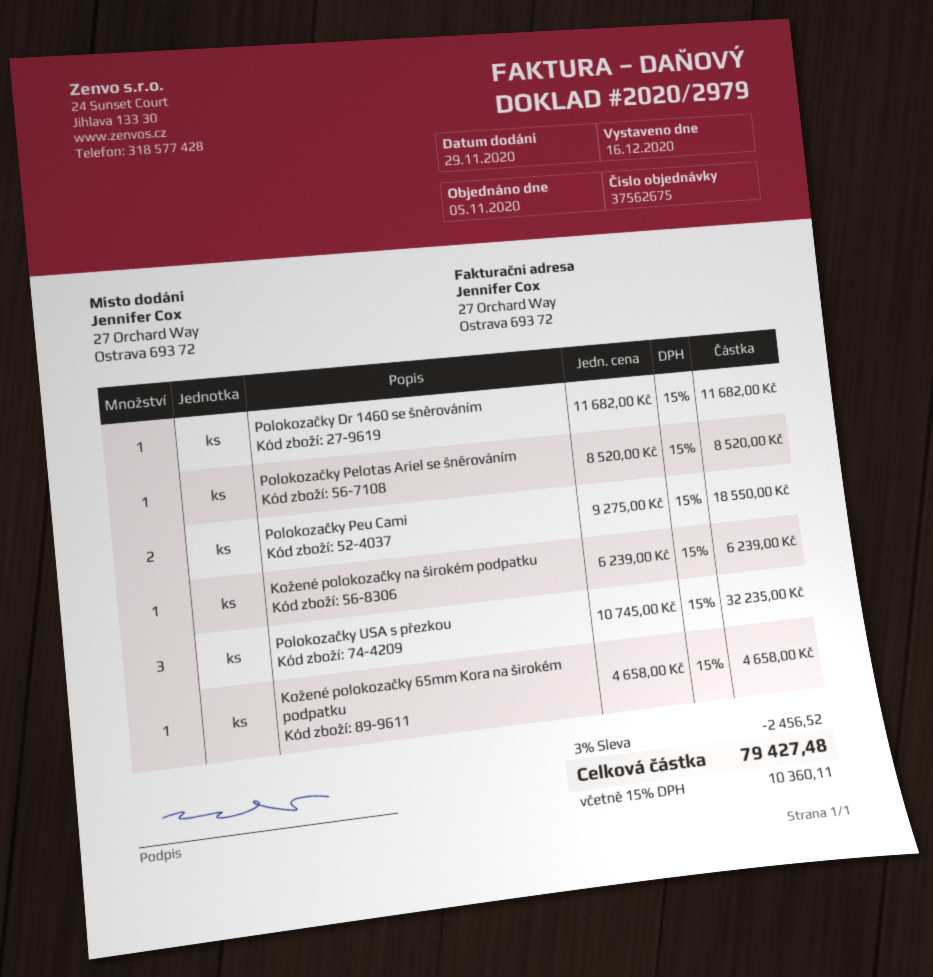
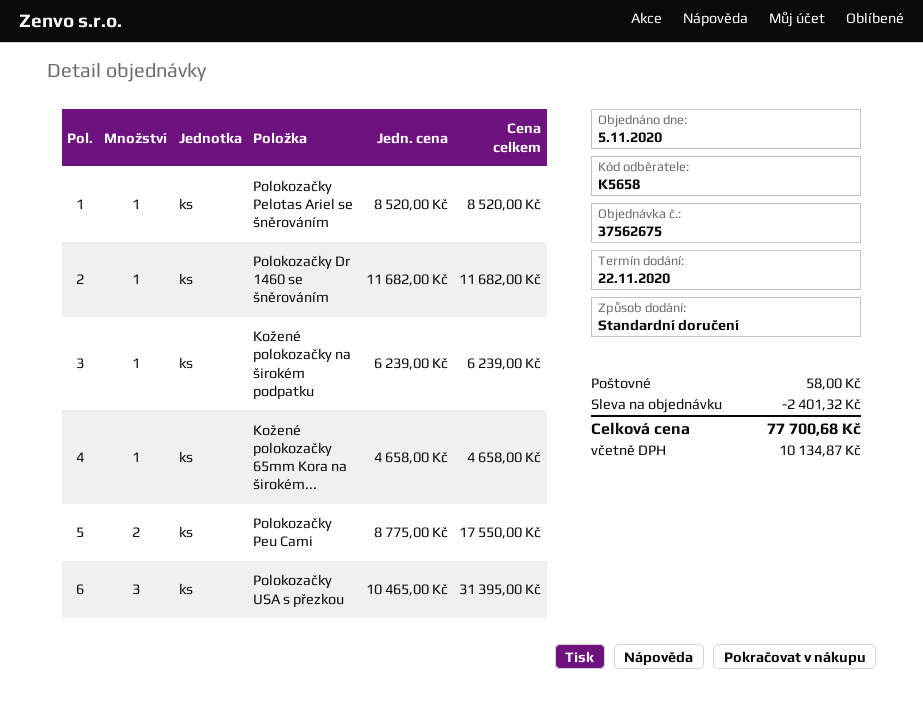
delivery date: 2020-11-29 -> 2020-11-22
Polokozačky Peu Cami: 2 x 9275.00 = 18550.00 -> 2 x 8775.00 = 17550.00
Polokozačky USA s přezkou: 3 x 10745.00 = 32235.00 -> 3 x 10465.00 = 31395.00
discount: 2456.52 -> 2401.32
shipping: none -> 58.00
tax: 10360.11 -> 10134.87
total: 79427.48 -> 77700.68

